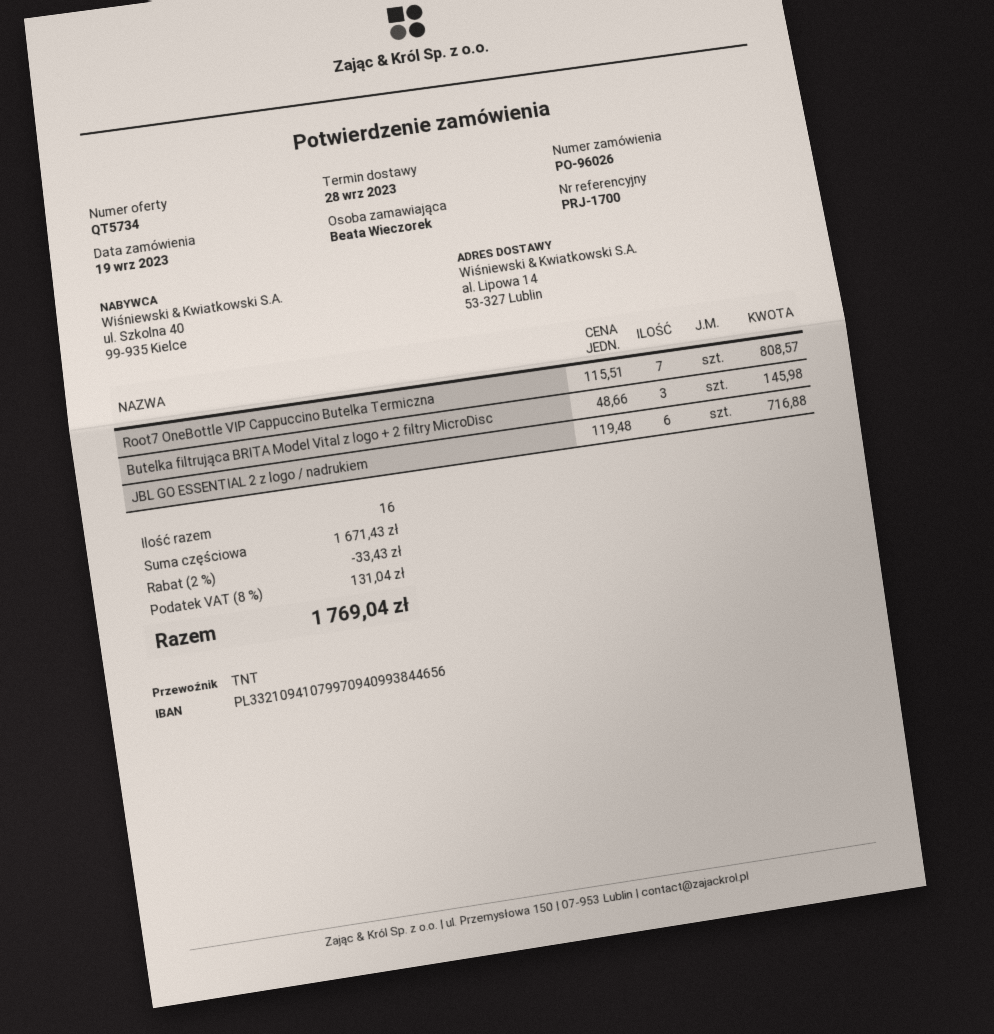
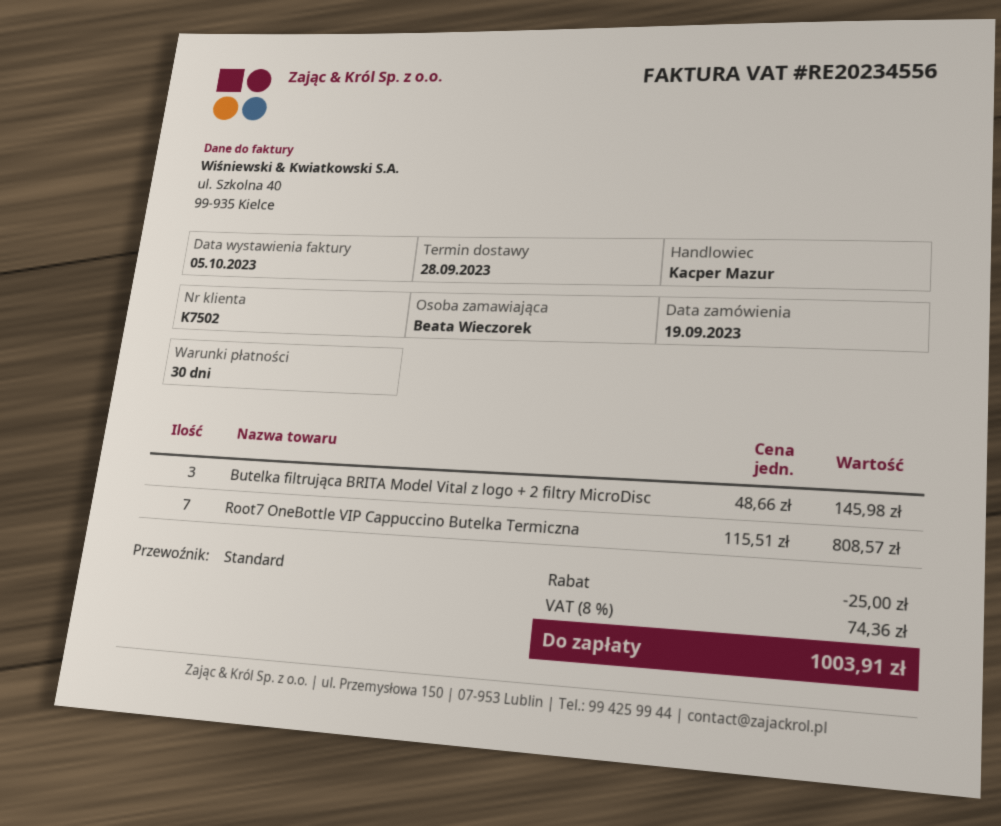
shipping method: TNT -> standard
JBL GO ESSENTIAL 2 z logo / nadrukiem: 6 x 119.48 = 716.88 -> none
discount: 33.43 -> 25.00
tax: 8% = 131.04 -> 8% = 74.36
total: 1769.04 -> 1003.91

